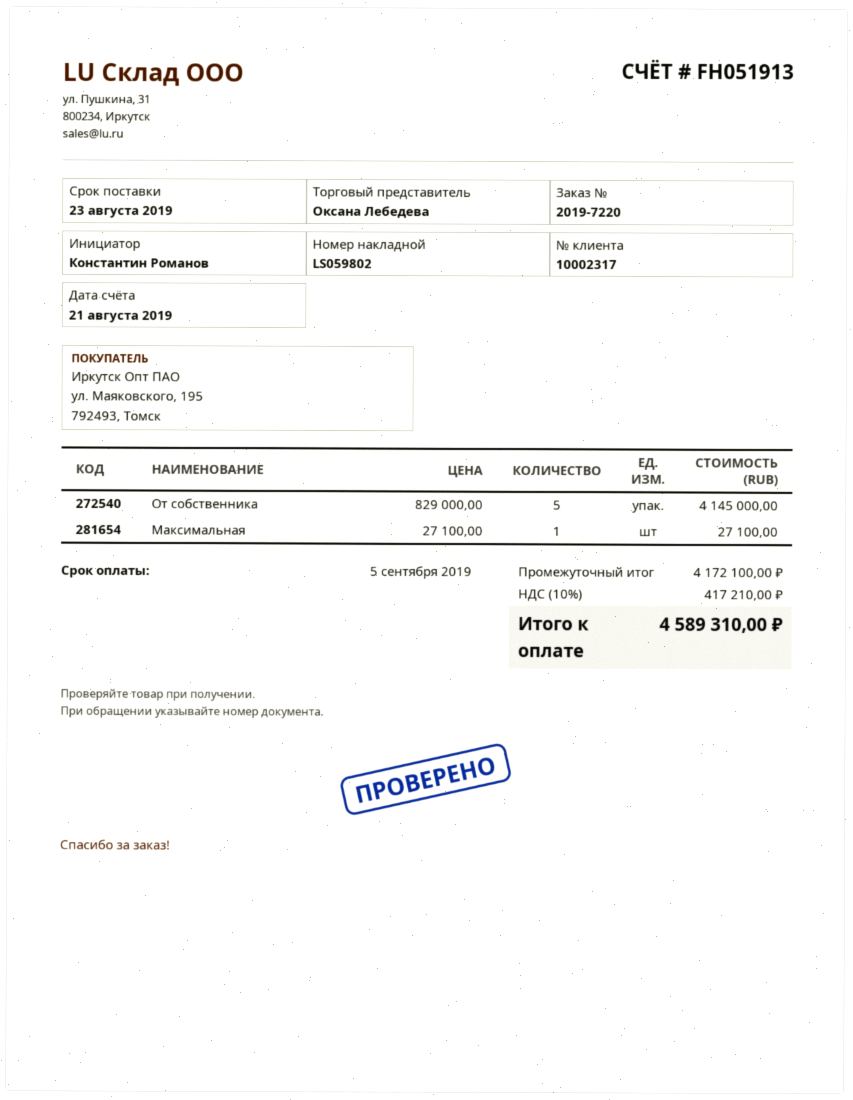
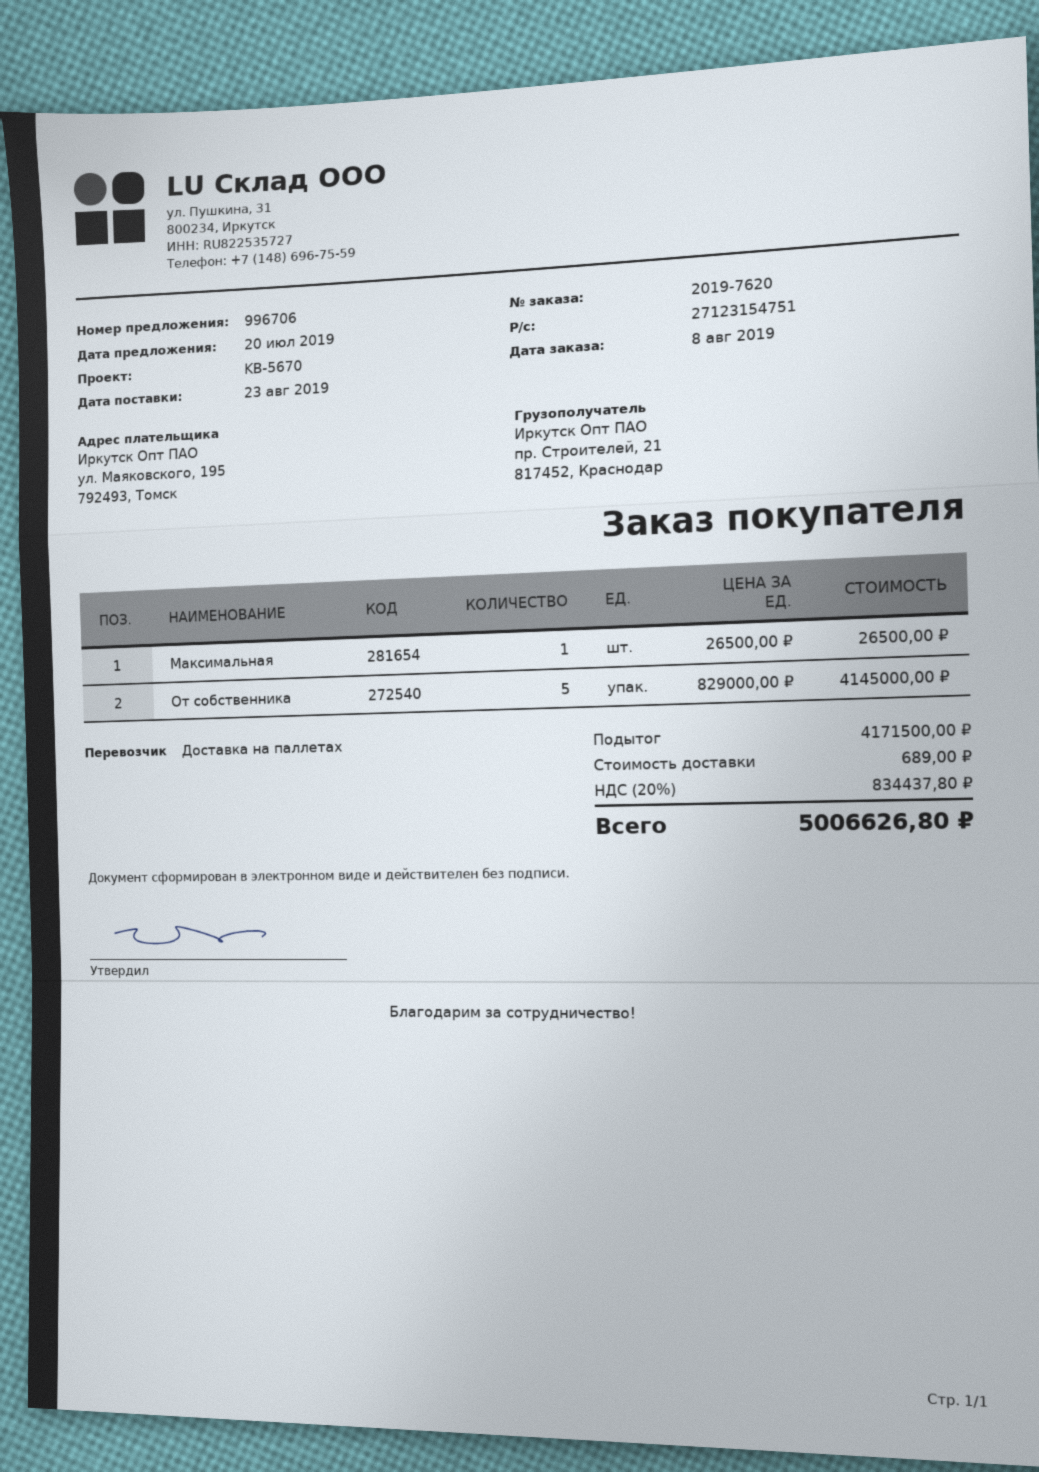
order number: 2019-7220 -> 2019-7620
Максимальная: 1 x 27100.00 = 27100.00 -> 1 x 26500.00 = 26500.00
subtotal: 4172100.00 -> 4171500.00
shipping: none -> 689.00
tax: 10% = 417210.00 -> 20% = 834437.80
total: 4589310.00 -> 5006626.80

